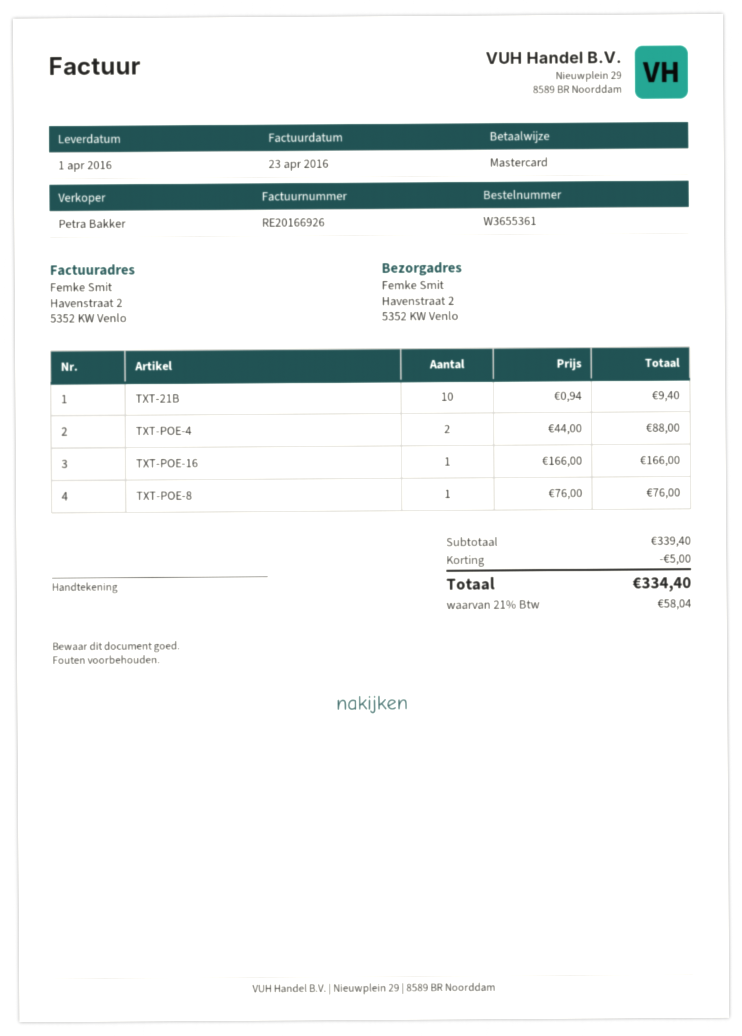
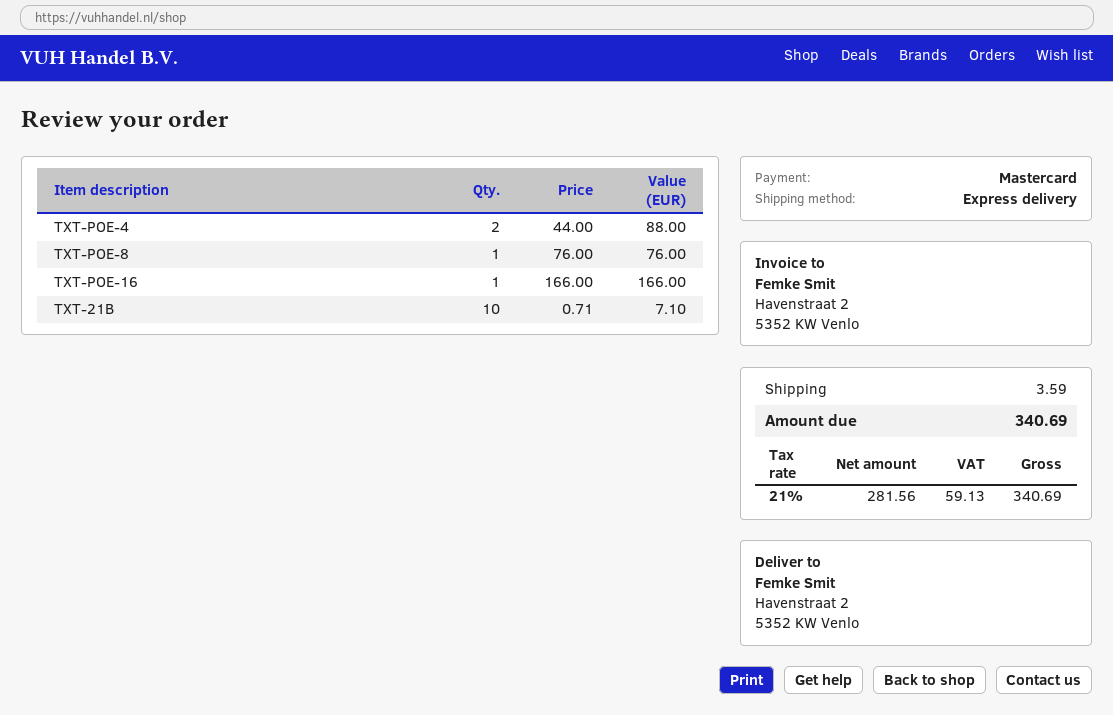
TXT-21B: 10 x 0.94 = 9.40 -> 10 x 0.71 = 7.10
discount: 5.00 -> none
shipping: none -> 3.59
tax: 21% = 58.04 -> 21% = 59.13
total: 334.40 -> 340.69

